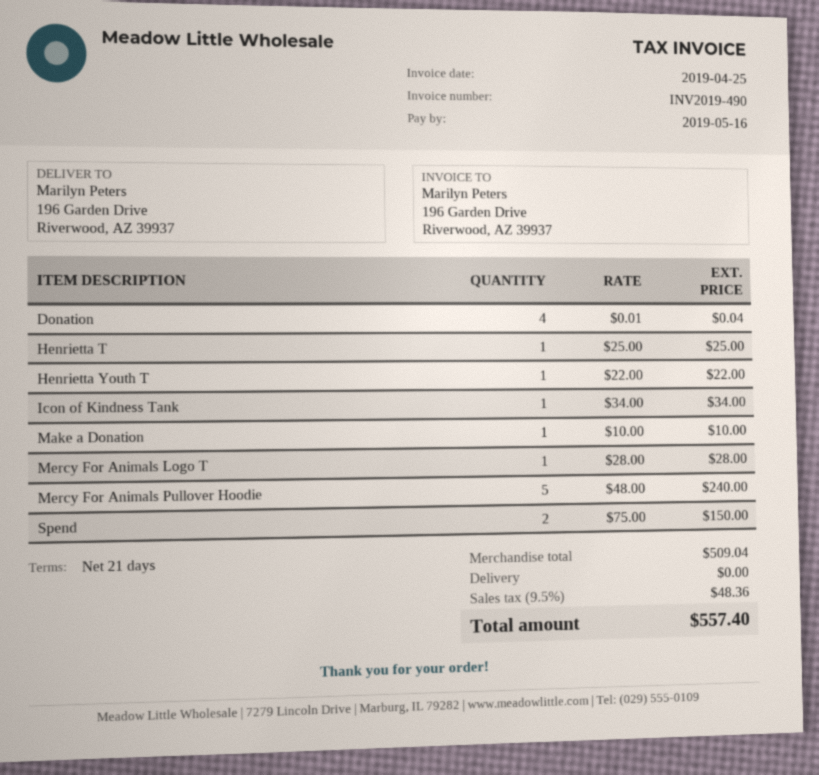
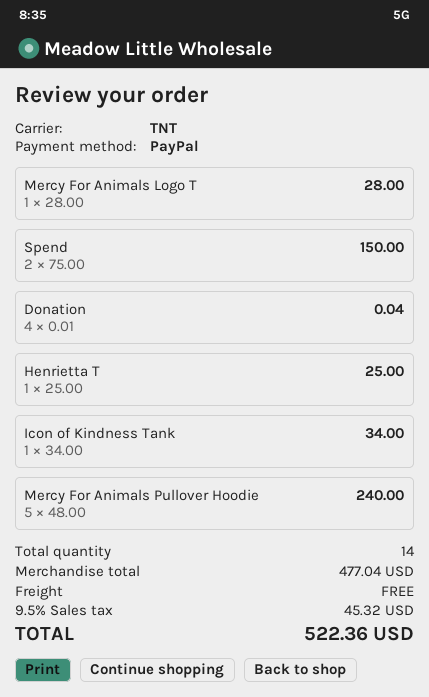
Henrietta Youth T: 1 x 22.00 = 22.00 -> none
Make a Donation: 1 x 10.00 = 10.00 -> none
subtotal: 509.04 -> 477.04
tax: 9.5% = 48.36 -> 9.5% = 45.32
total: 557.40 -> 522.36

